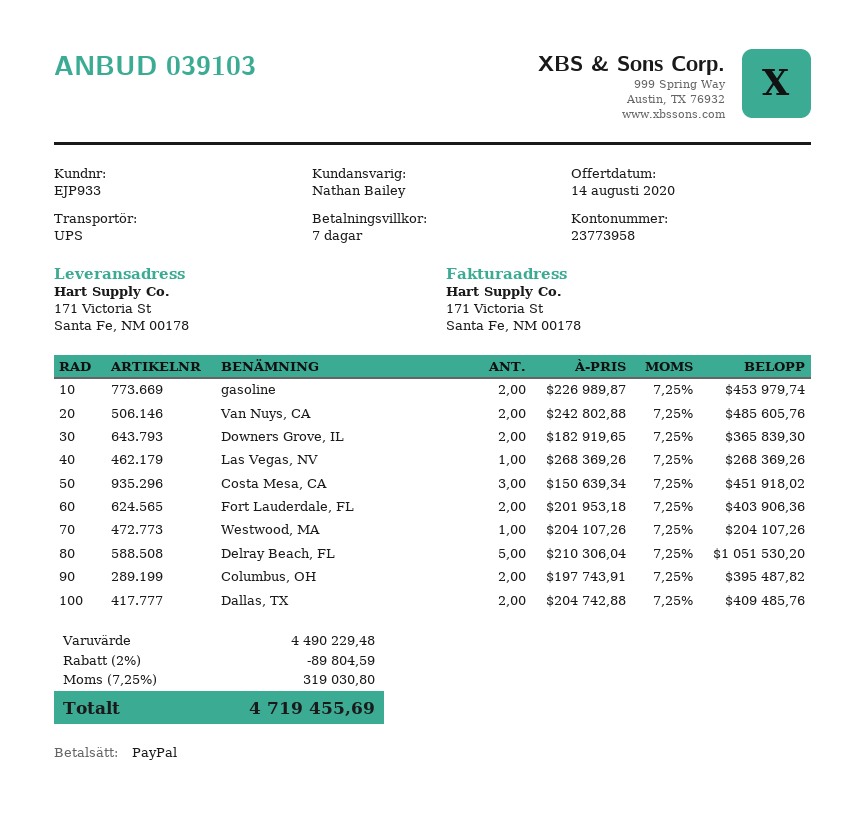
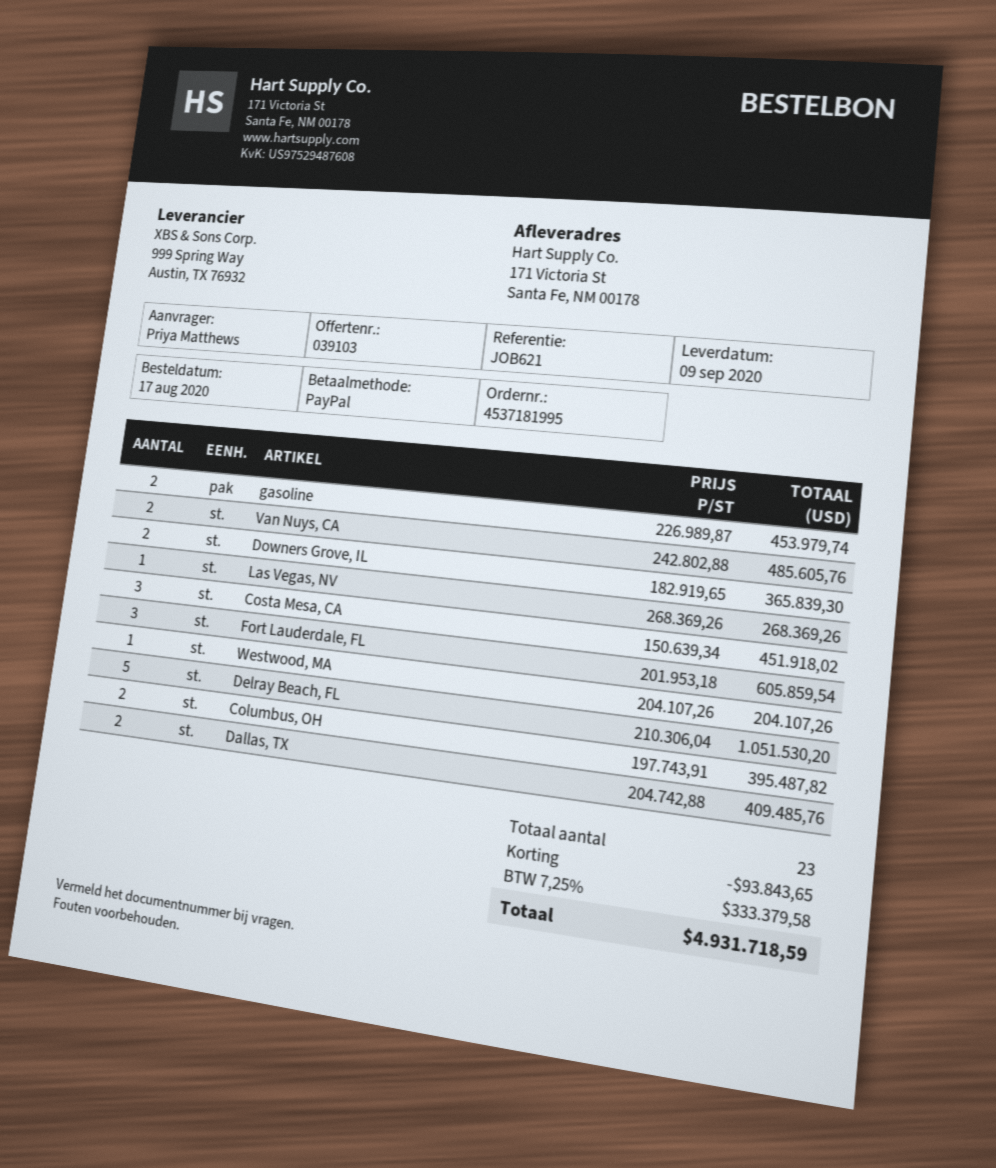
Fort Lauderdale, FL: 2 x 201953.18 = 403906.36 -> 3 x 201953.18 = 605859.54
discount: 89804.59 -> 93843.65
tax: 7.25% = 319030.80 -> 7.25% = 333379.58
total: 4719455.69 -> 4931718.59

